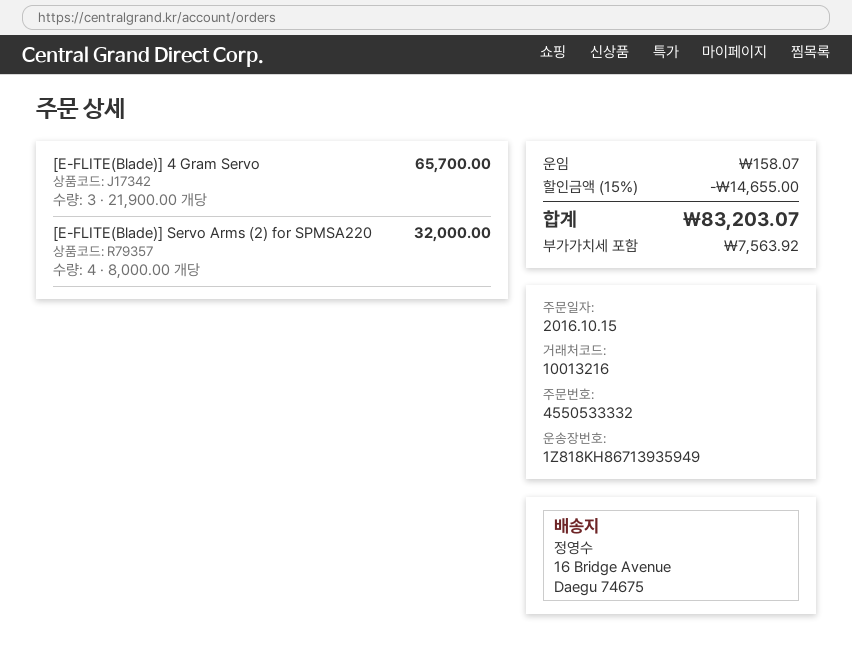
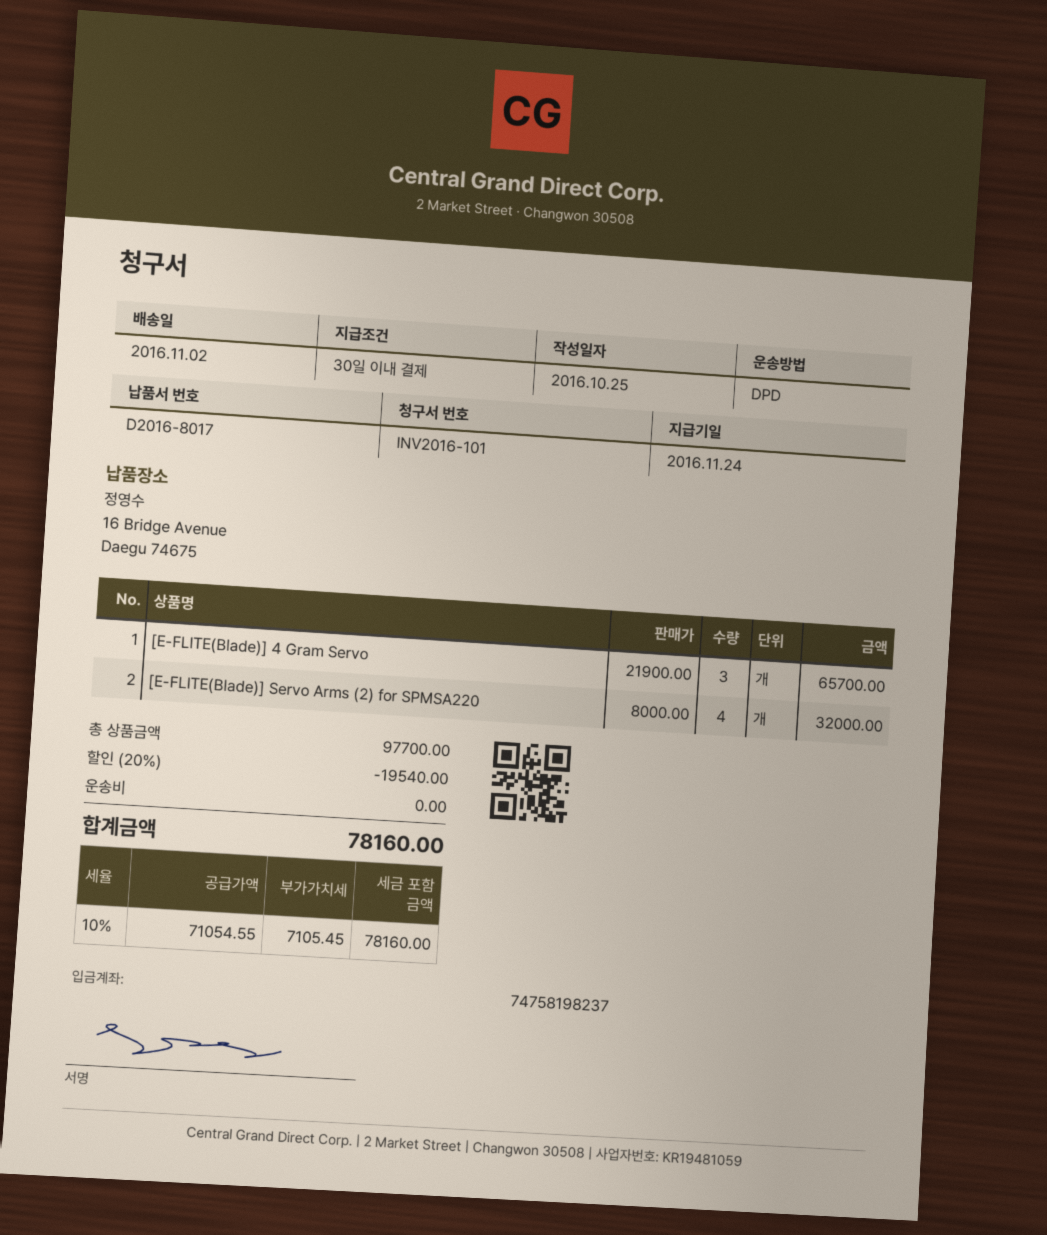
discount: 15% = 14655.00 -> 20% = 19540.00
shipping: 158.07 -> 0.00
tax: 7563.92 -> 7105.45
total: 83203.07 -> 78160.00

